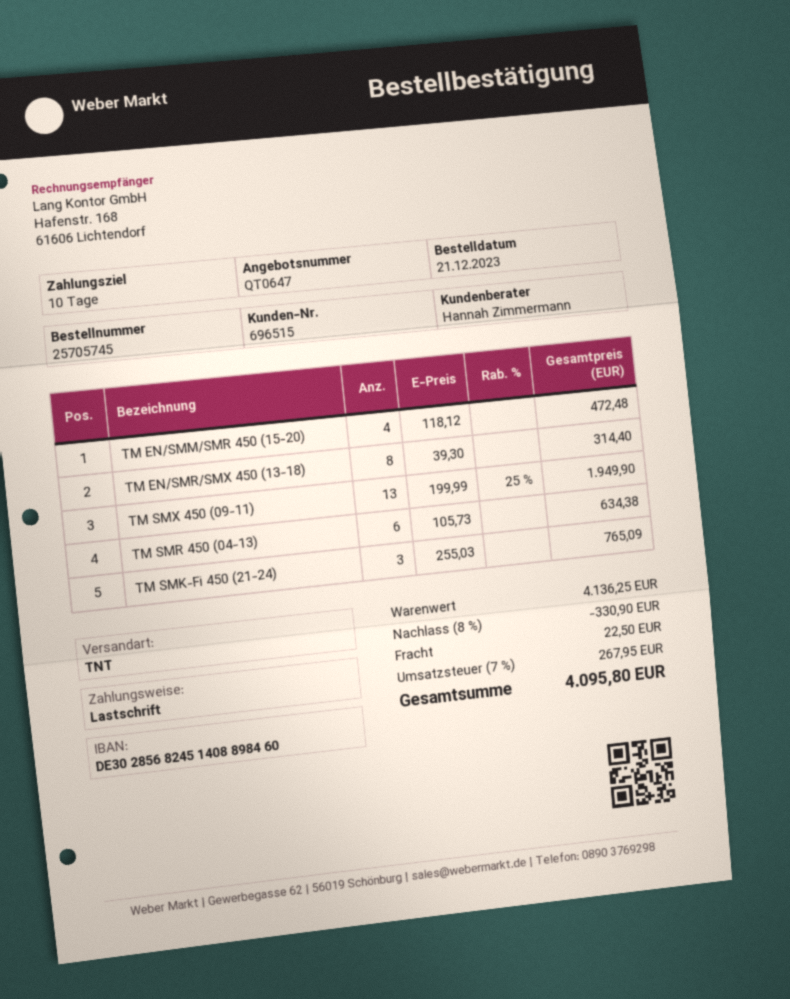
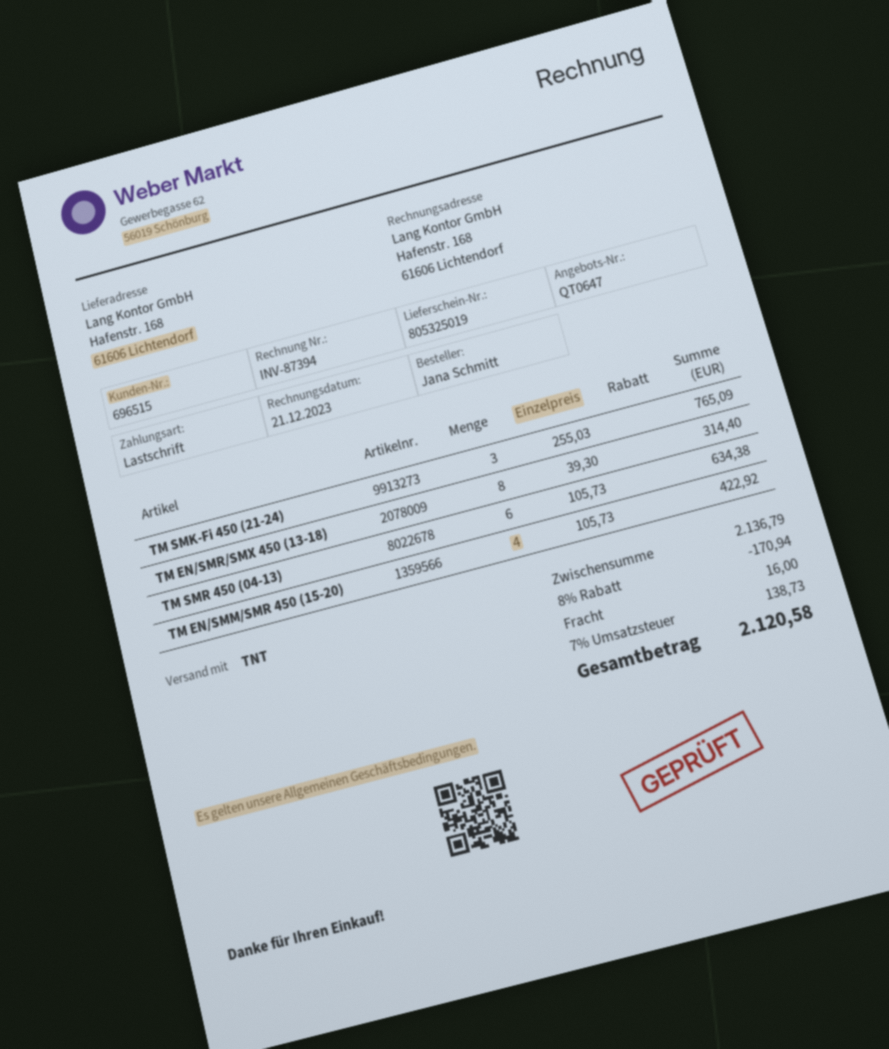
TM EN/SMM/SMR 450 (15-20): 4 x 118.12 = 472.48 -> 4 x 105.73 = 422.92
TM SMX 450 (09-11): 13 x 199.99 - 25% = 1949.90 -> none
subtotal: 4136.25 -> 2136.79
discount: 8% = 330.90 -> 8% = 170.94
shipping: 22.50 -> 16.00
tax: 7% = 267.95 -> 7% = 138.73
total: 4095.80 -> 2120.58

